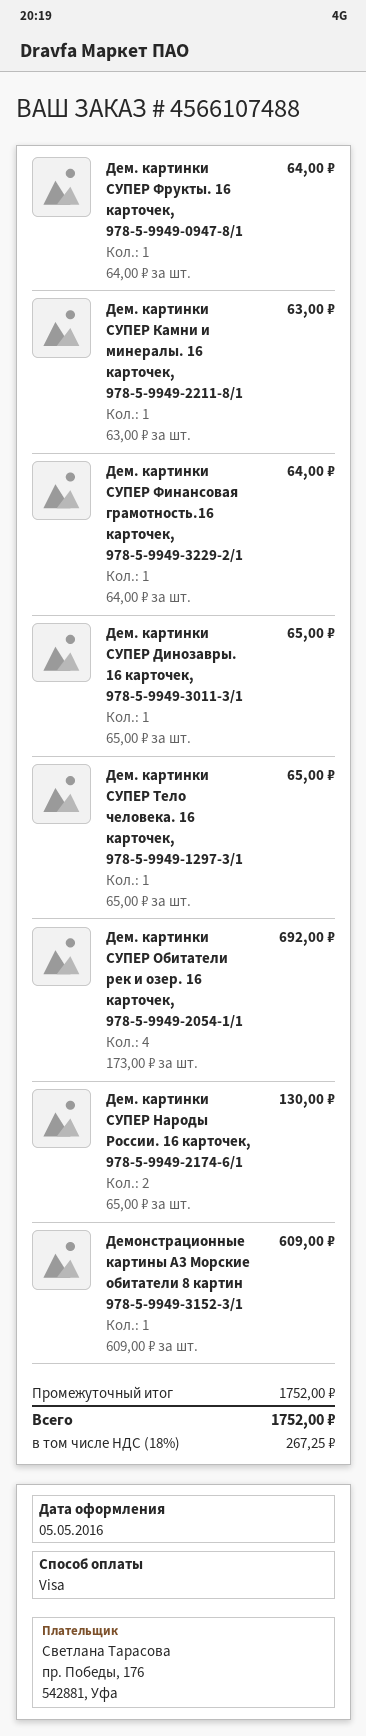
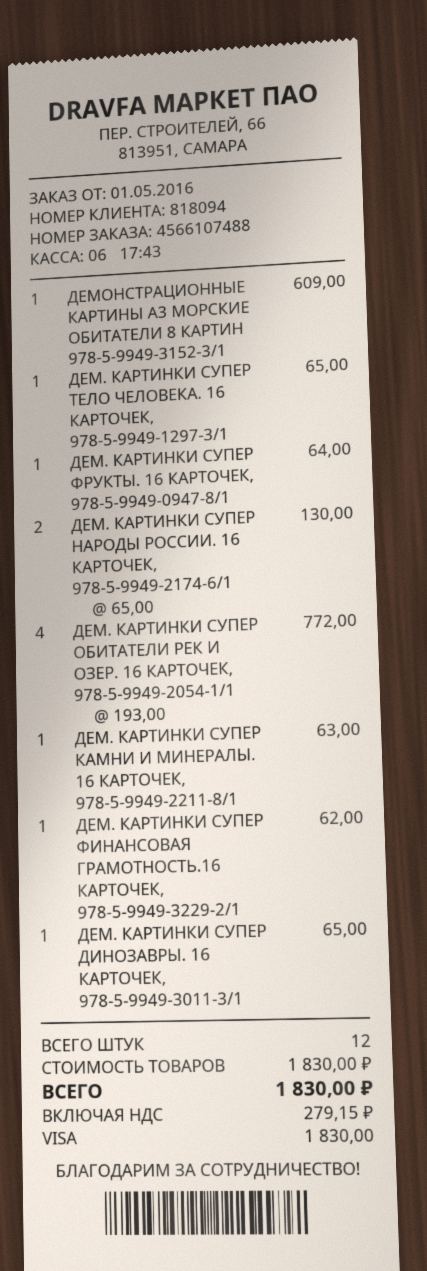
order date: 2016-05-05 -> 2016-05-01
Дем. картинки СУПЕР Финансовая грамотность.16 карточек, 978-5-9949-3229-2/1: 1 x 64.00 = 64.00 -> 1 x 62.00 = 62.00
Дем. картинки СУПЕР Обитатели рек и озер. 16 карточек, 978-5-9949-2054-1/1: 4 x 173.00 = 692.00 -> 4 x 193.00 = 772.00
subtotal: 1752.00 -> 1830.00
tax: 267.25 -> 279.15
total: 1752.00 -> 1830.00

